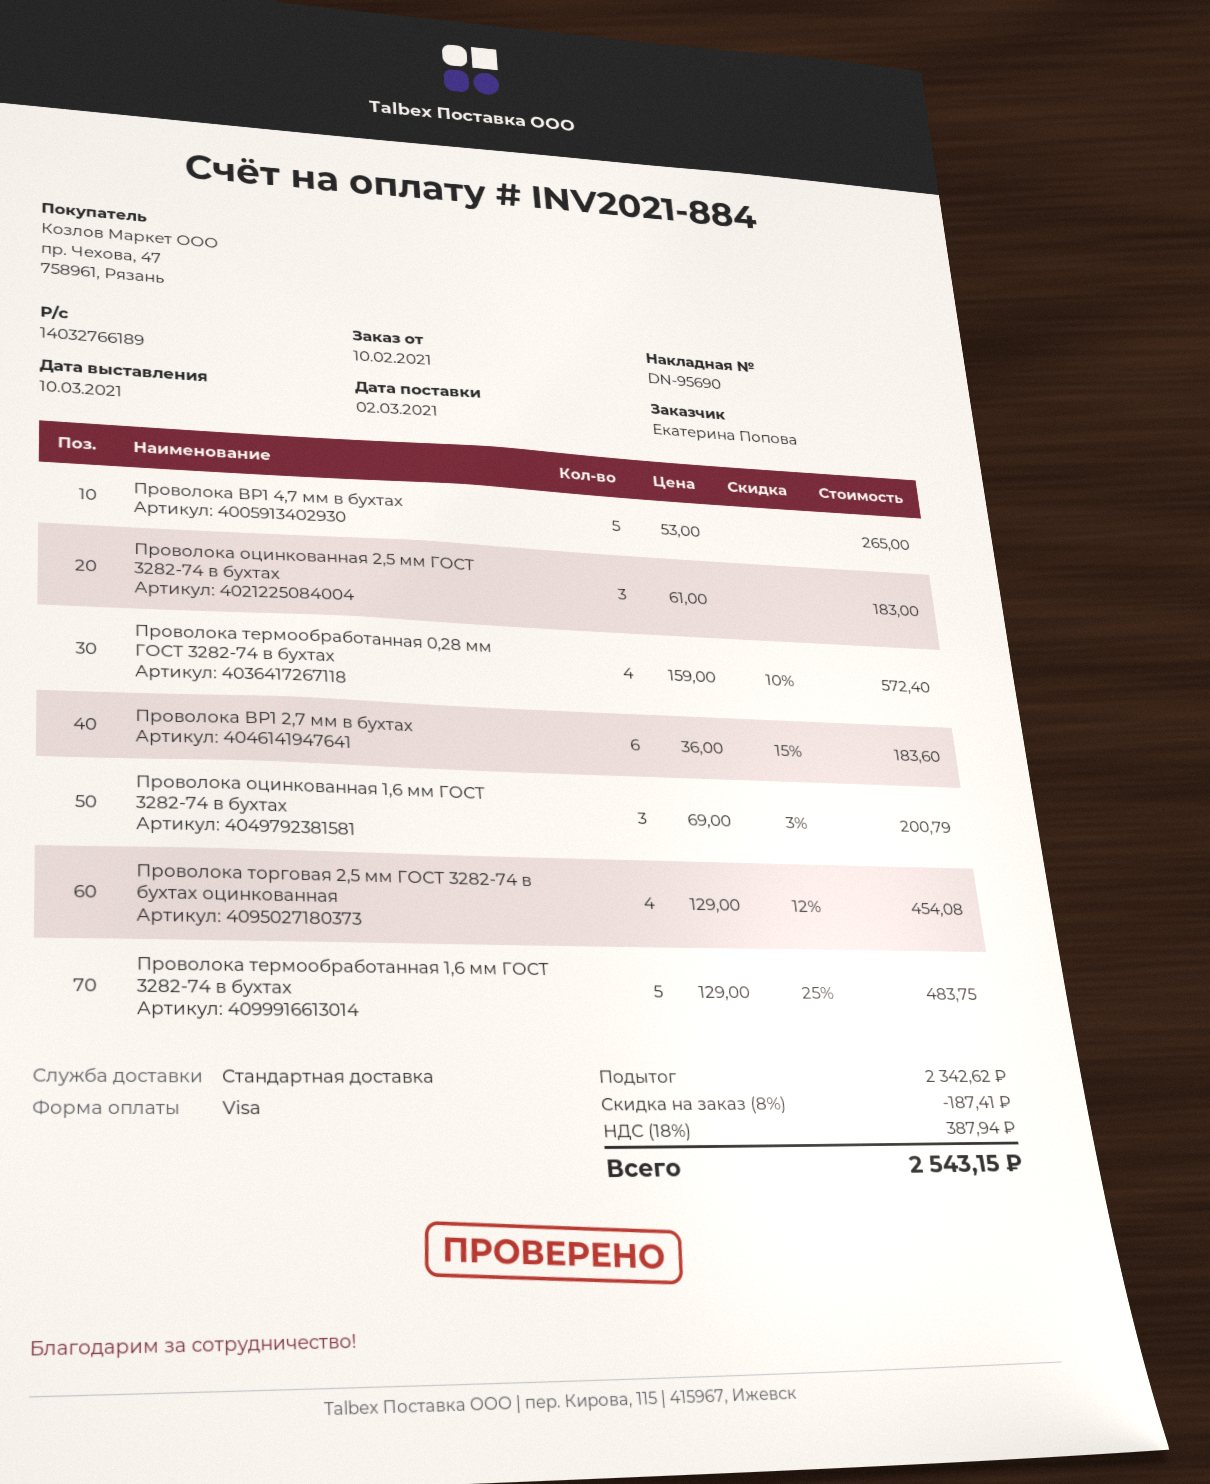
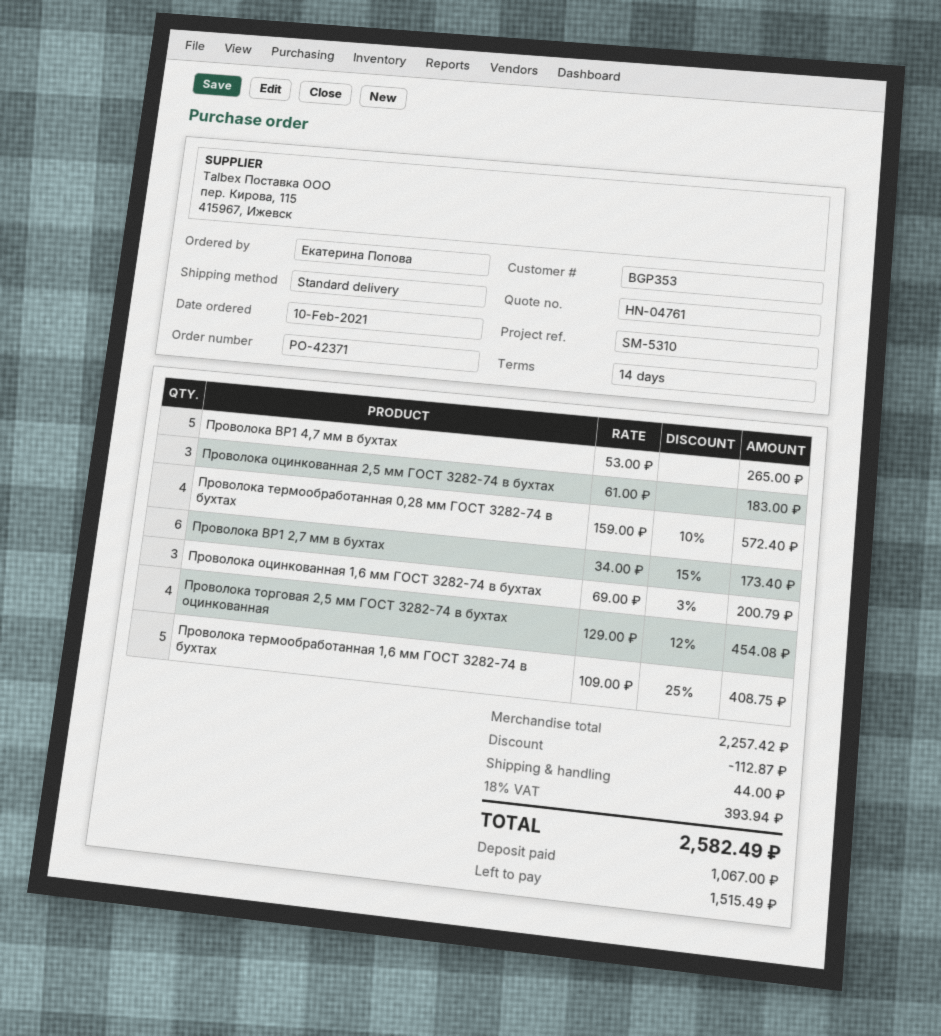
Проволока ВР1 2,7 мм в бухтах: 6 x 36.00 - 15% = 183.60 -> 6 x 34.00 - 15% = 173.40
Проволока термообработанная 1,6 мм ГОСТ 3282-74 в бухтах: 5 x 129.00 - 25% = 483.75 -> 5 x 109.00 - 25% = 408.75
subtotal: 2342.62 -> 2257.42
discount: 187.41 -> 112.87
shipping: none -> 44.00
tax: 18% = 387.94 -> 18% = 393.94
total: 2543.15 -> 2582.49

